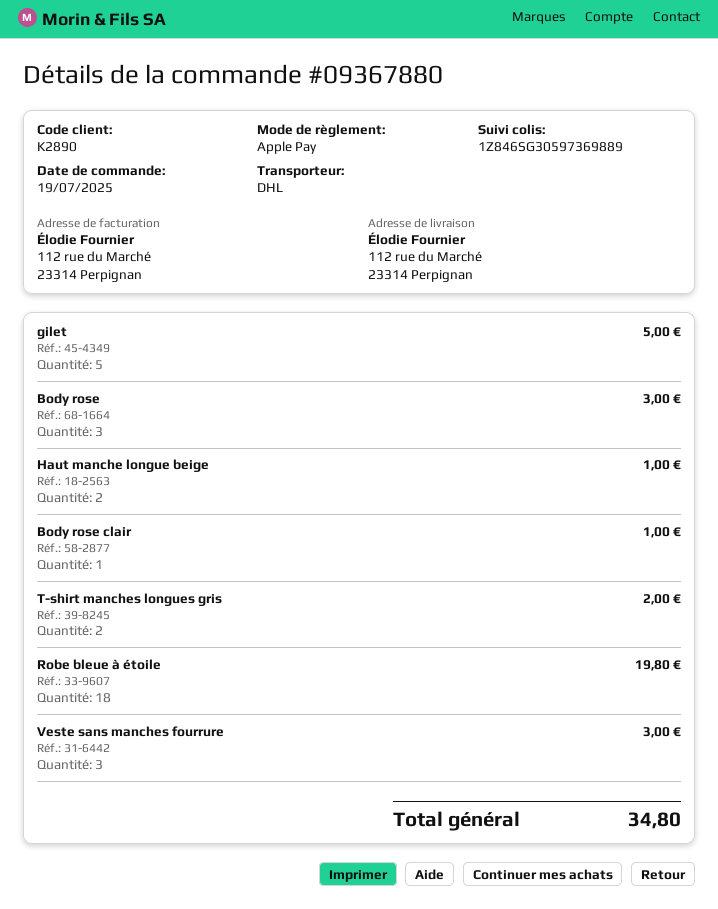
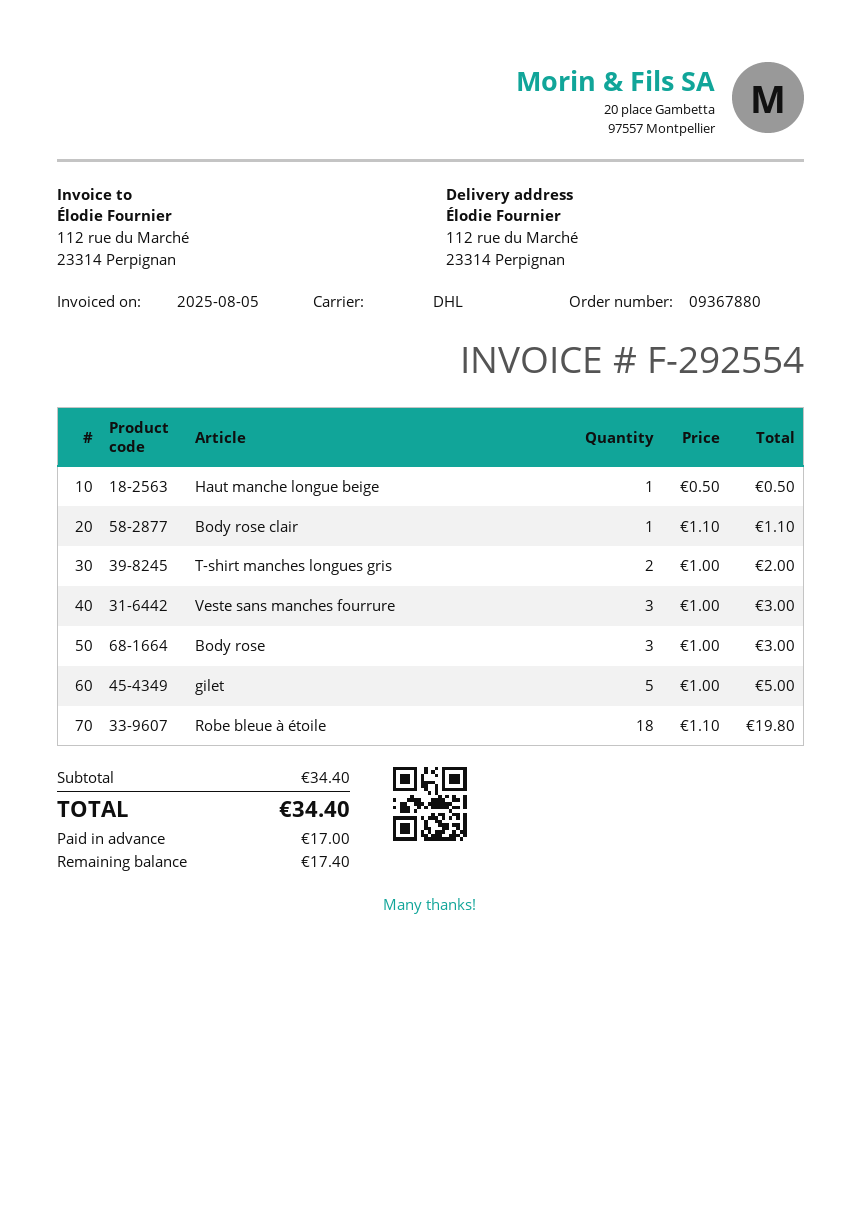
Haut manche longue beige: 2 for 1.00 -> 1 for 0.50
Body rose clair: 1 for 1.00 -> 1 for 1.10
total: 34.80 -> 34.40

